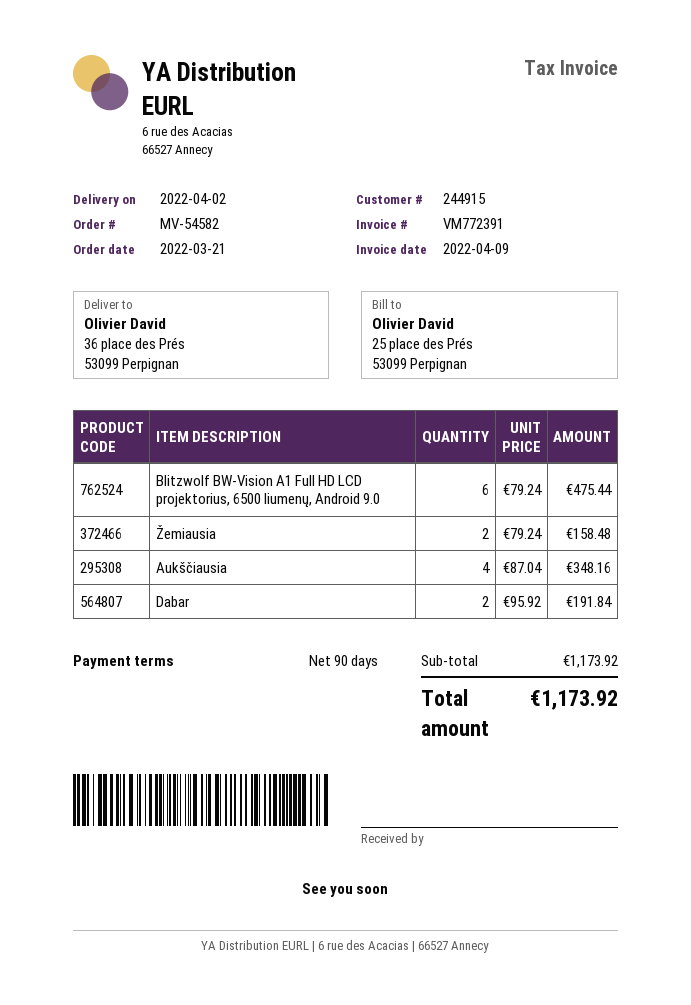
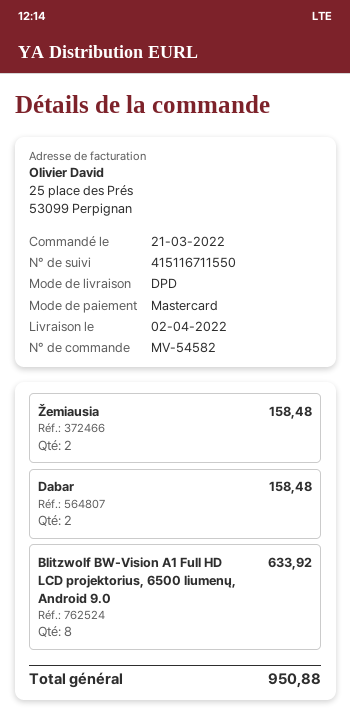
Blitzwolf BW-Vision A1 Full HD LCD projektorius, 6500 liumenų, Android 9.0: 6 for 475.44 -> 8 for 633.92
Aukščiausia: 4 for 348.16 -> none
Dabar: 2 for 191.84 -> 2 for 158.48
total: 1173.92 -> 950.88

